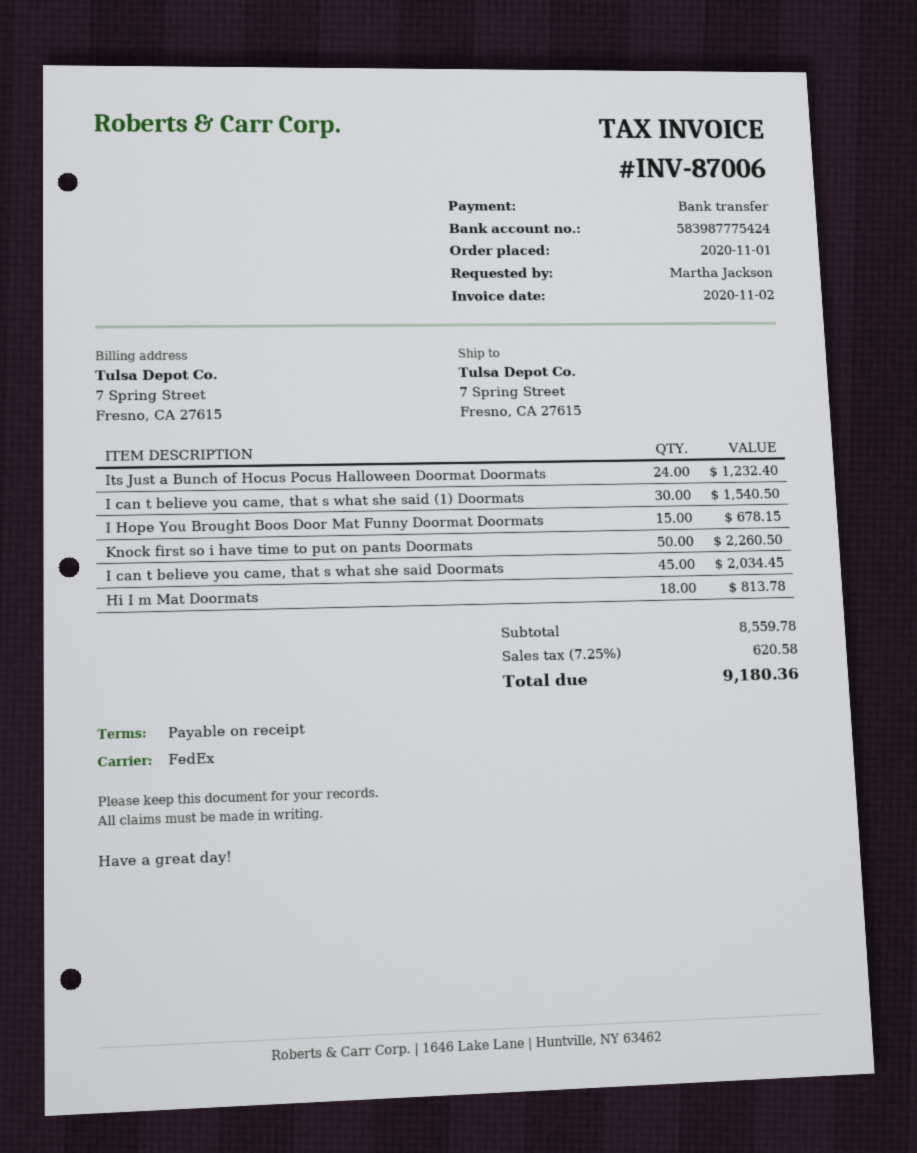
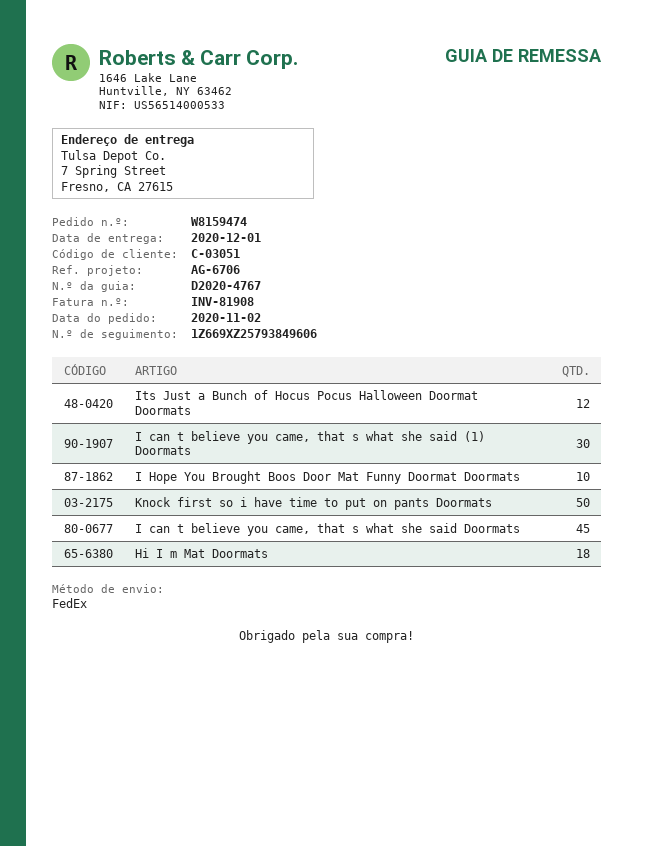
order date: 2020-11-01 -> 2020-11-02
invoice number: INV-87006 -> INV-81908
Its Just a Bunch of Hocus Pocus Halloween Doormat Doormats: 24 -> 12
I Hope You Brought Boos Door Mat Funny Doormat Doormats: 15 -> 10

